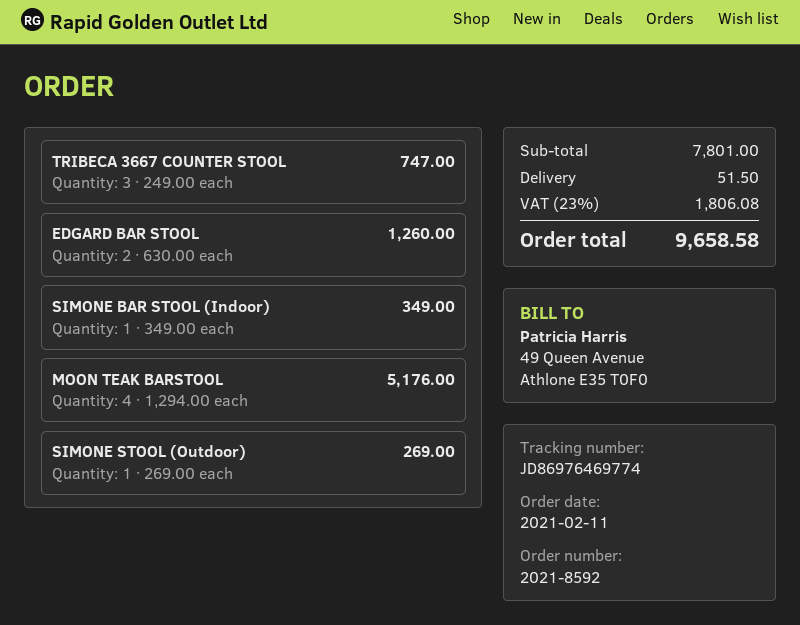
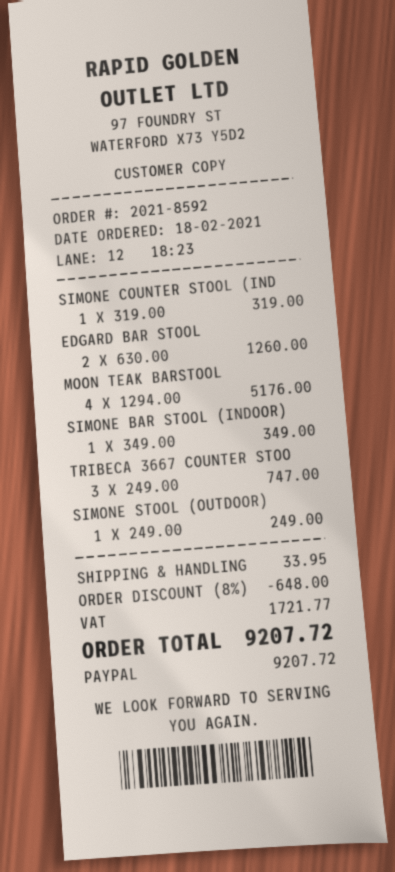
order date: 2021-02-11 -> 2021-02-18
SIMONE STOOL (Outdoor): 1 x 269.00 = 269.00 -> 1 x 249.00 = 249.00
SIMONE COUNTER STOOL (IND: none -> 1 x 319.00 = 319.00
discount: none -> 8% = 648.00
shipping: 51.50 -> 33.95
tax: 1806.08 -> 1721.77
total: 9658.58 -> 9207.72

